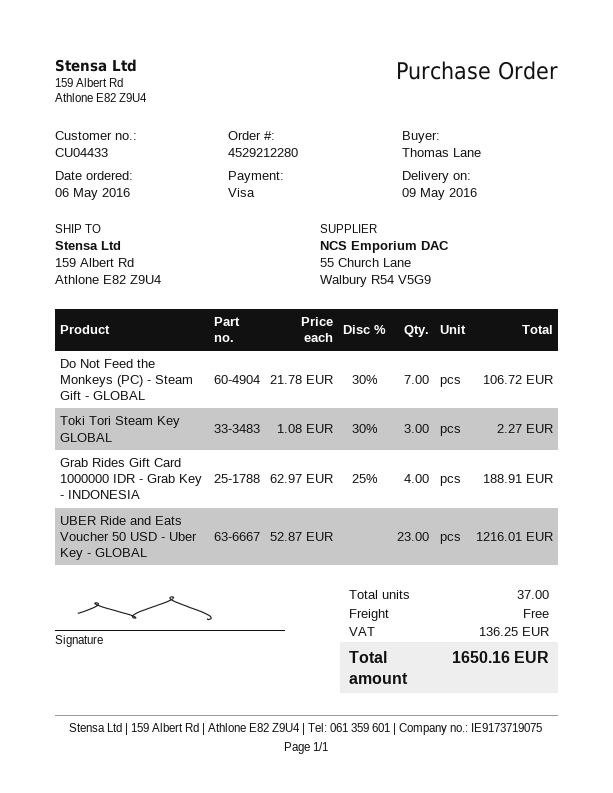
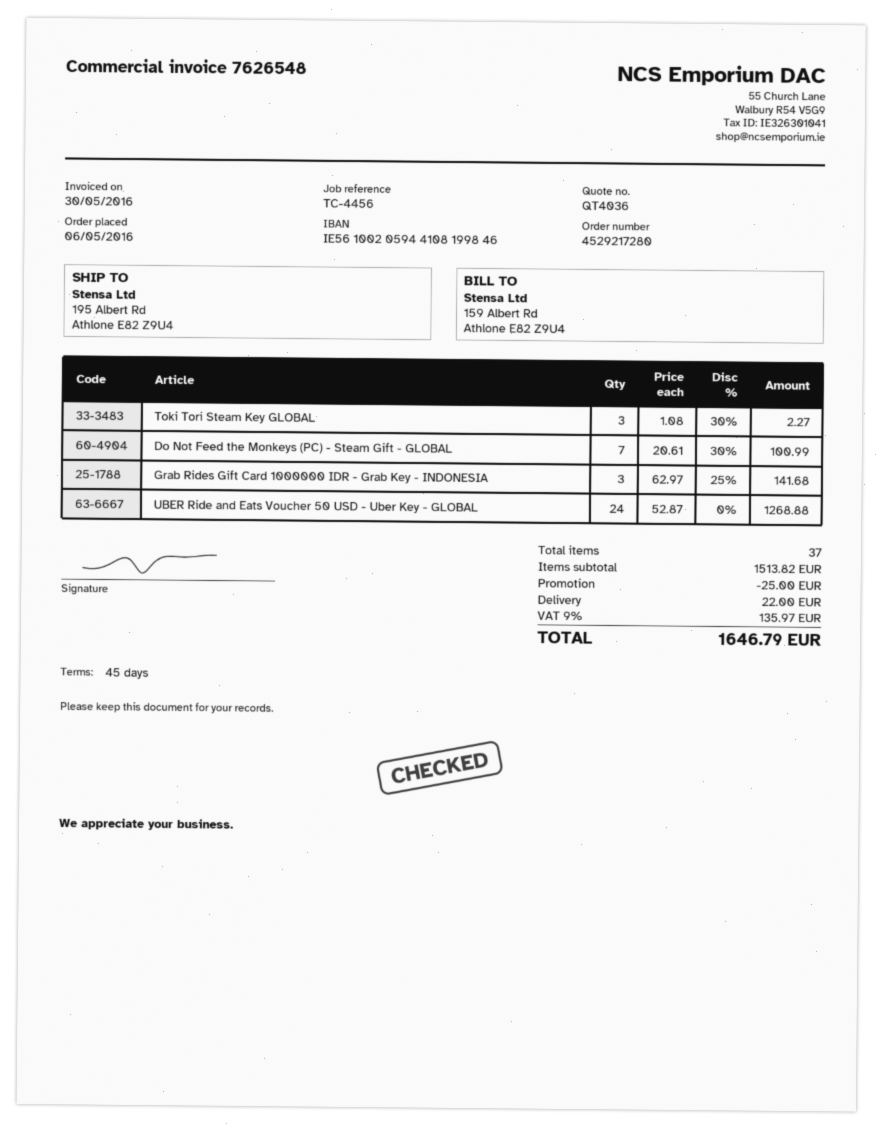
order number: 4529212280 -> 4529217280
ship to: 159 Albert Rd, Athlone E82 Z9U4 -> 195 Albert Rd, Athlone E82 Z9U4
Do Not Feed the Monkeys (PC) - Steam Gift - GLOBAL: 7 x 21.78 - 30% = 106.72 -> 7 x 20.61 - 30% = 100.99
Grab Rides Gift Card 1000000 IDR - Grab Key - INDONESIA: 4 x 62.97 - 25% = 188.91 -> 3 x 62.97 - 25% = 141.68
UBER Ride and Eats Voucher 50 USD - Uber Key - GLOBAL: 23 x 52.87 = 1216.01 -> 24 x 52.87 = 1268.88
discount: none -> 25.00
shipping: 0.00 -> 22.00
tax: 136.25 -> 135.97
total: 1650.16 -> 1646.79

